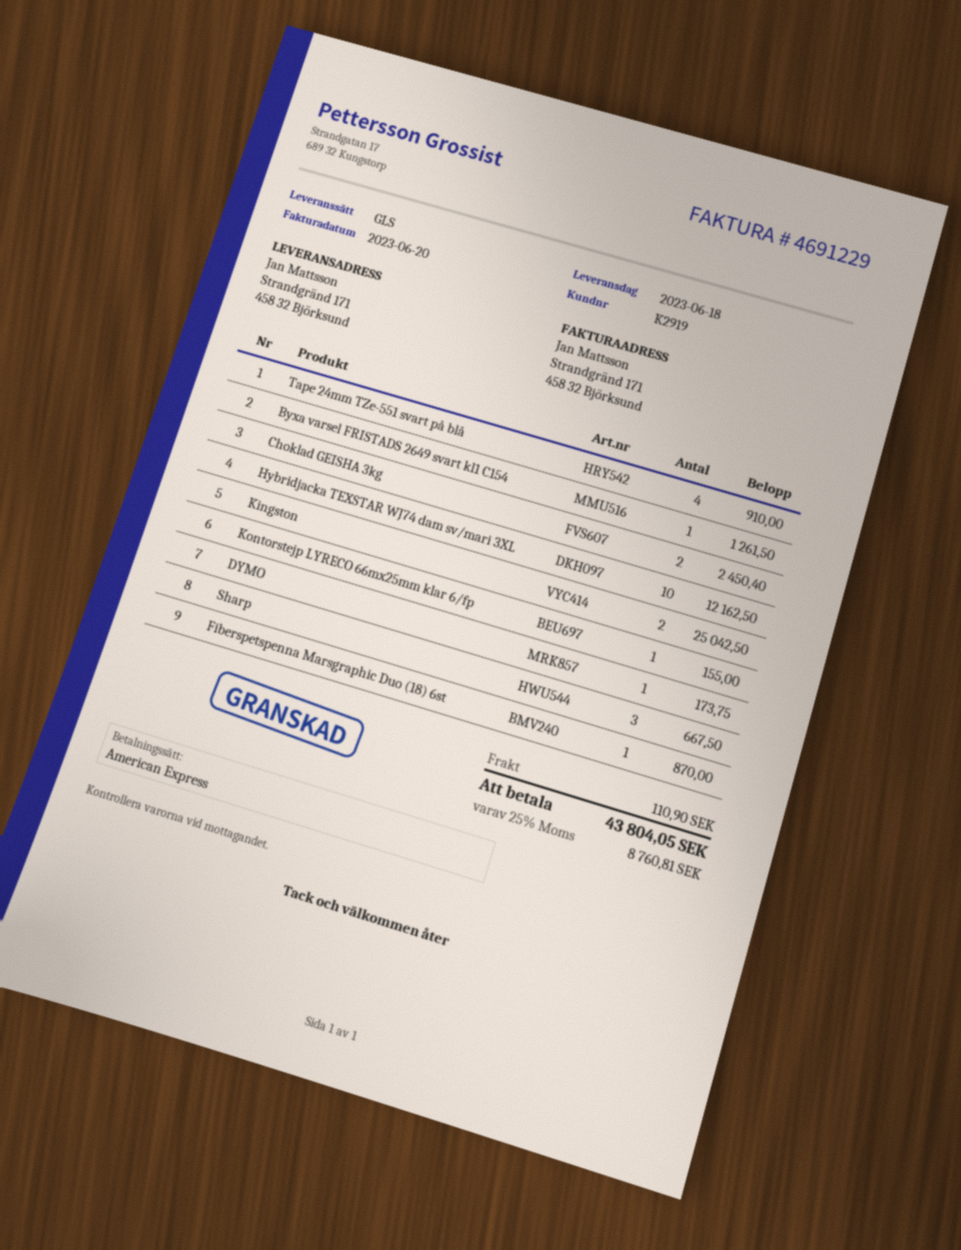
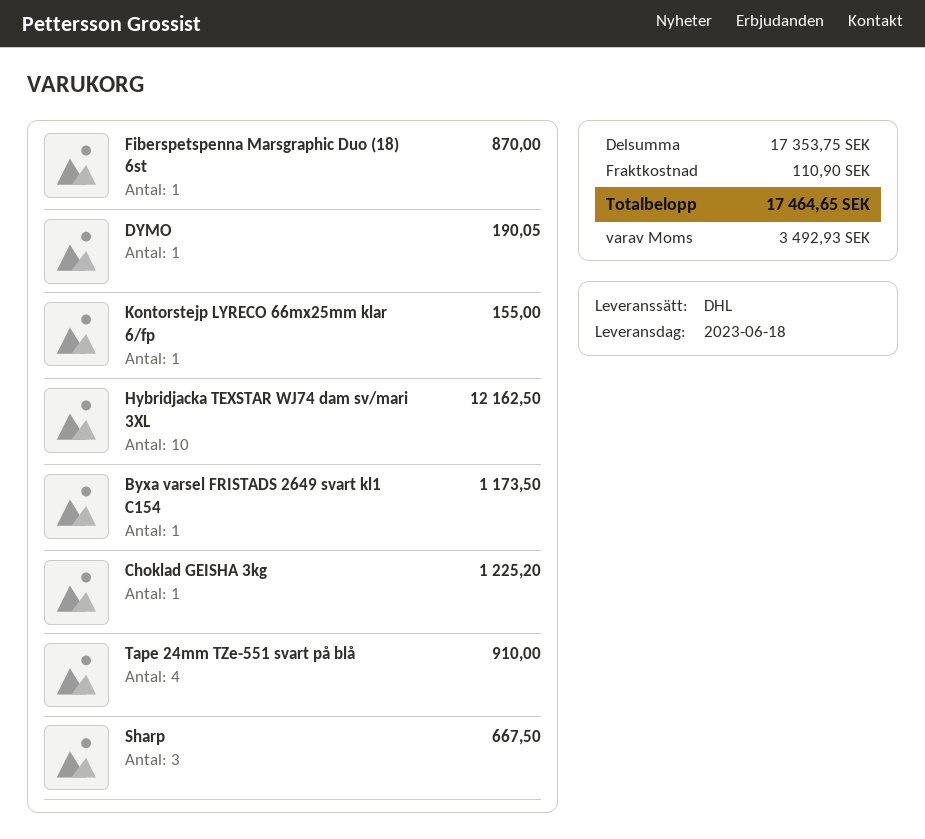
shipping method: GLS -> DHL
Byxa varsel FRISTADS 2649 svart kl1 C154: 1 for 1261.50 -> 1 for 1173.50
Choklad GEISHA 3kg: 2 for 2450.40 -> 1 for 1225.20
Kingston: 2 for 25042.50 -> none
DYMO: 1 for 173.75 -> 1 for 190.05
tax: 8760.81 -> 3492.93
total: 43804.05 -> 17464.65

